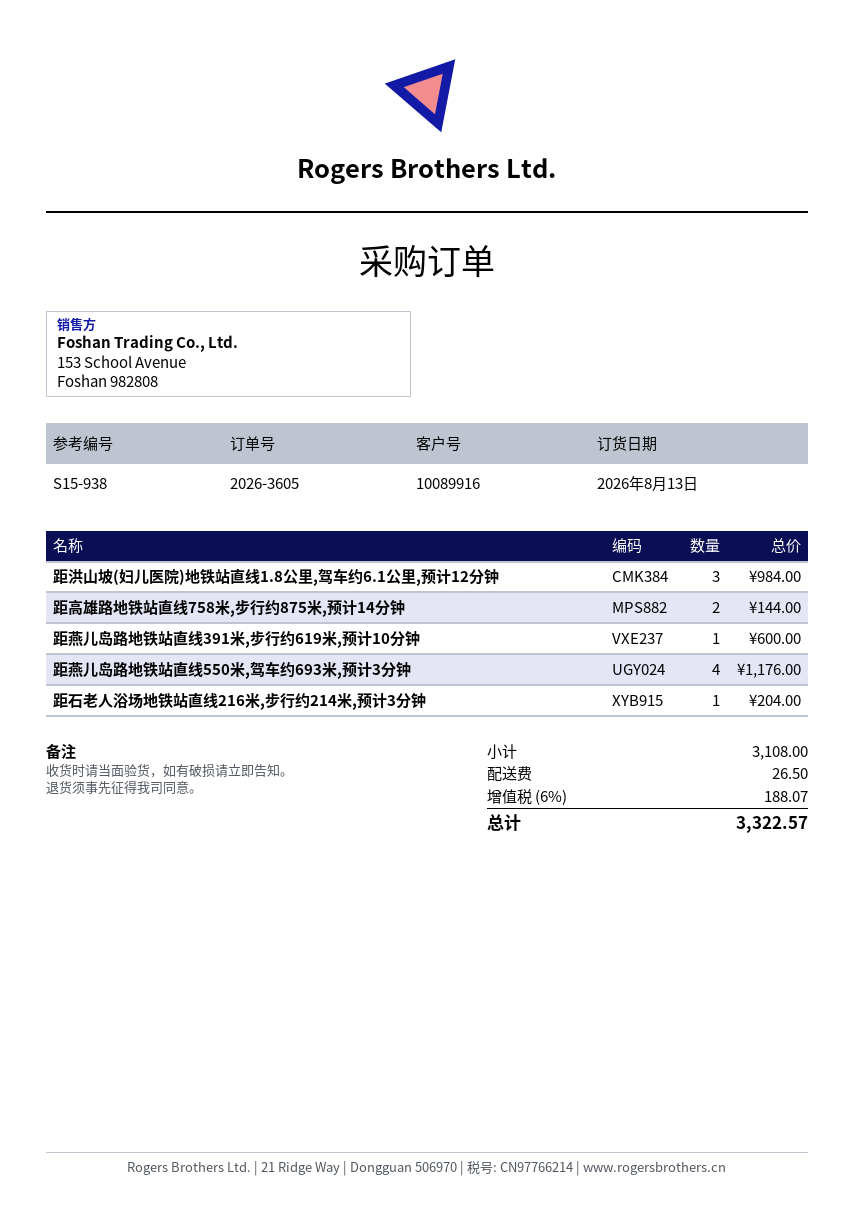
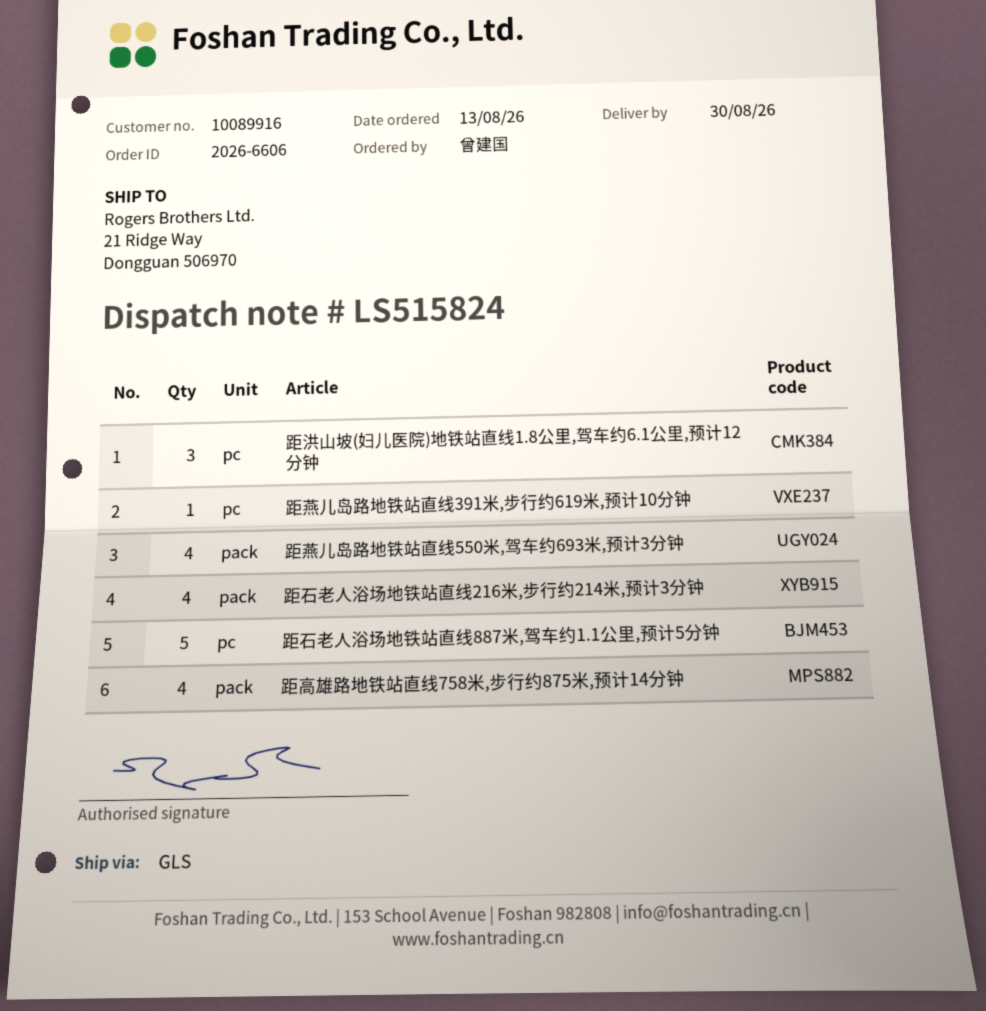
order number: 2026-3605 -> 2026-6606
距高雄路地铁站直线758米,步行约875米,预计14分钟: 2 -> 4
距石老人浴场地铁站直线216米,步行约214米,预计3分钟: 1 -> 4
距石老人浴场地铁站直线887米,驾车约1.1公里,预计5分钟: none -> 5

